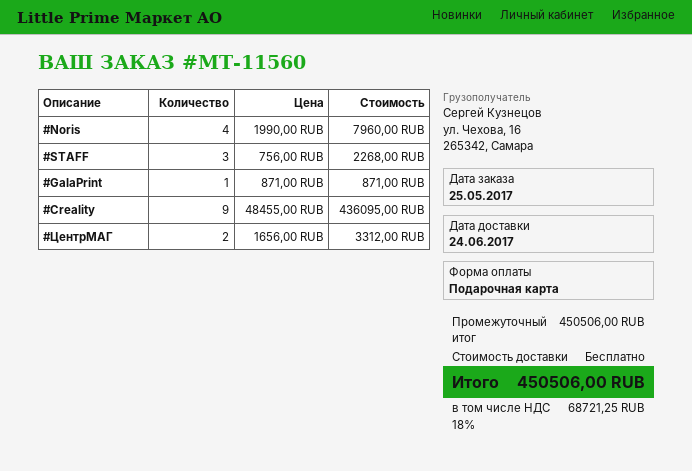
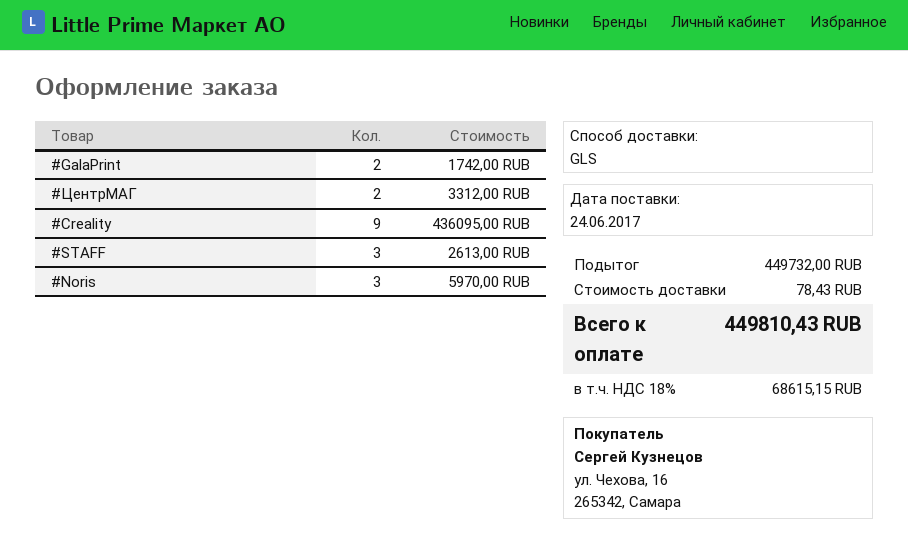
#Noris: 4 for 7960.00 -> 3 for 5970.00
#STAFF: 3 for 2268.00 -> 3 for 2613.00
#GalaPrint: 1 for 871.00 -> 2 for 1742.00
subtotal: 450506.00 -> 449732.00
shipping: 0.00 -> 78.43
tax: 18% = 68721.25 -> 18% = 68615.15
total: 450506.00 -> 449810.43

